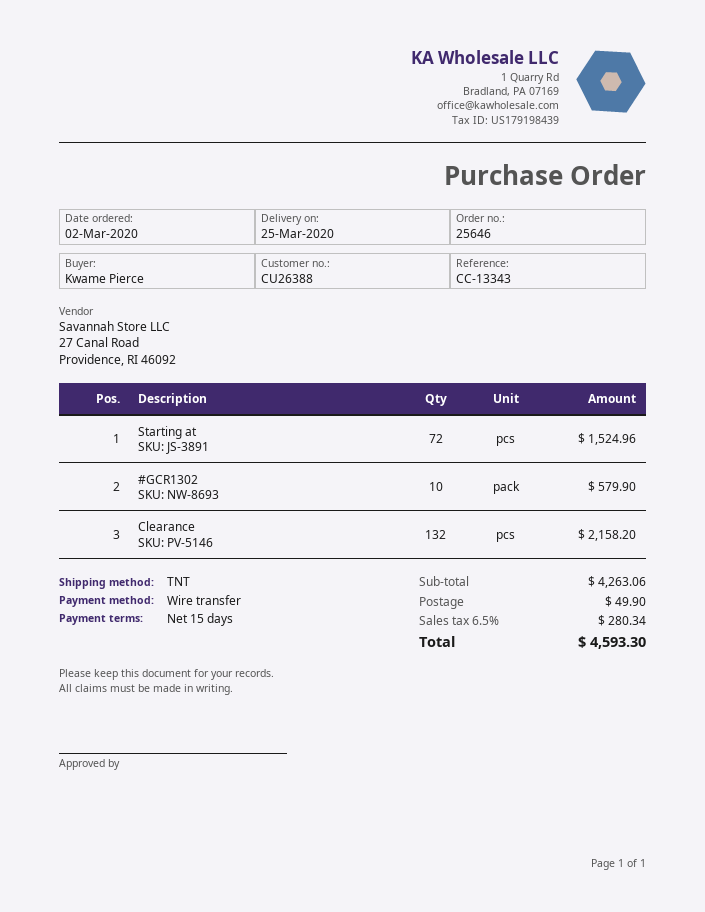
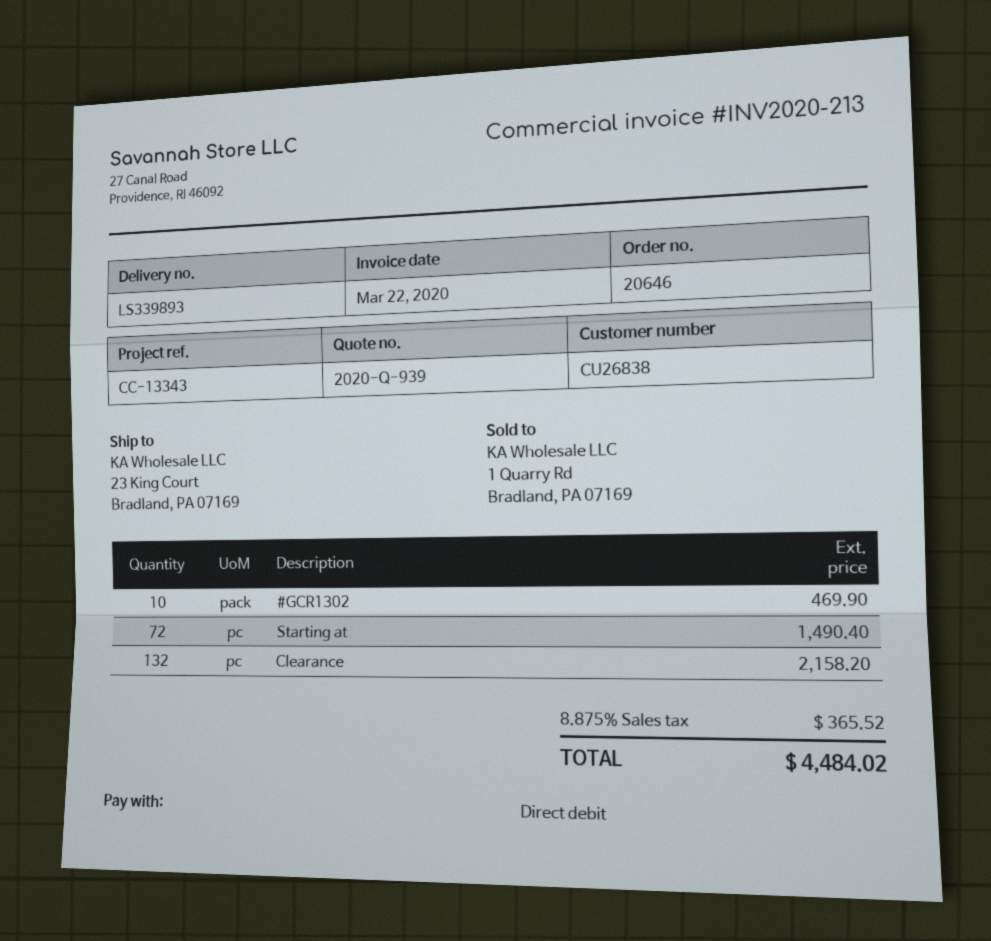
order number: 25646 -> 20646
customer number: CU26388 -> CU26838
payment method: bank transfer -> direct debit
Starting at: 72 for 1524.96 -> 72 for 1490.40
#GCR1302: 10 for 579.90 -> 10 for 469.90
shipping: 49.90 -> none
tax: 6.5% = 280.34 -> 8.875% = 365.52
total: 4593.30 -> 4484.02

